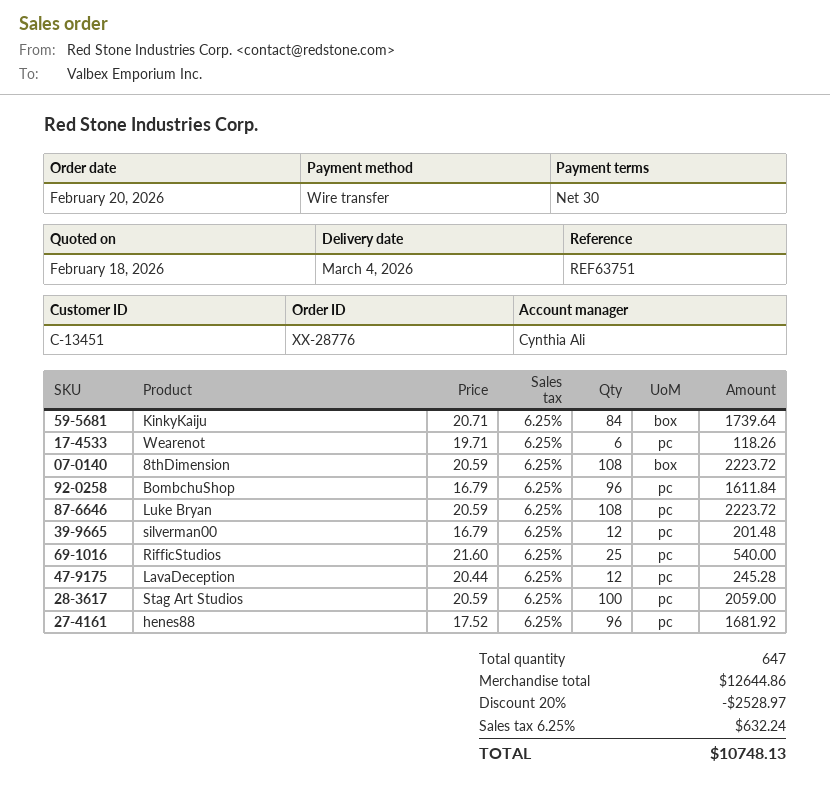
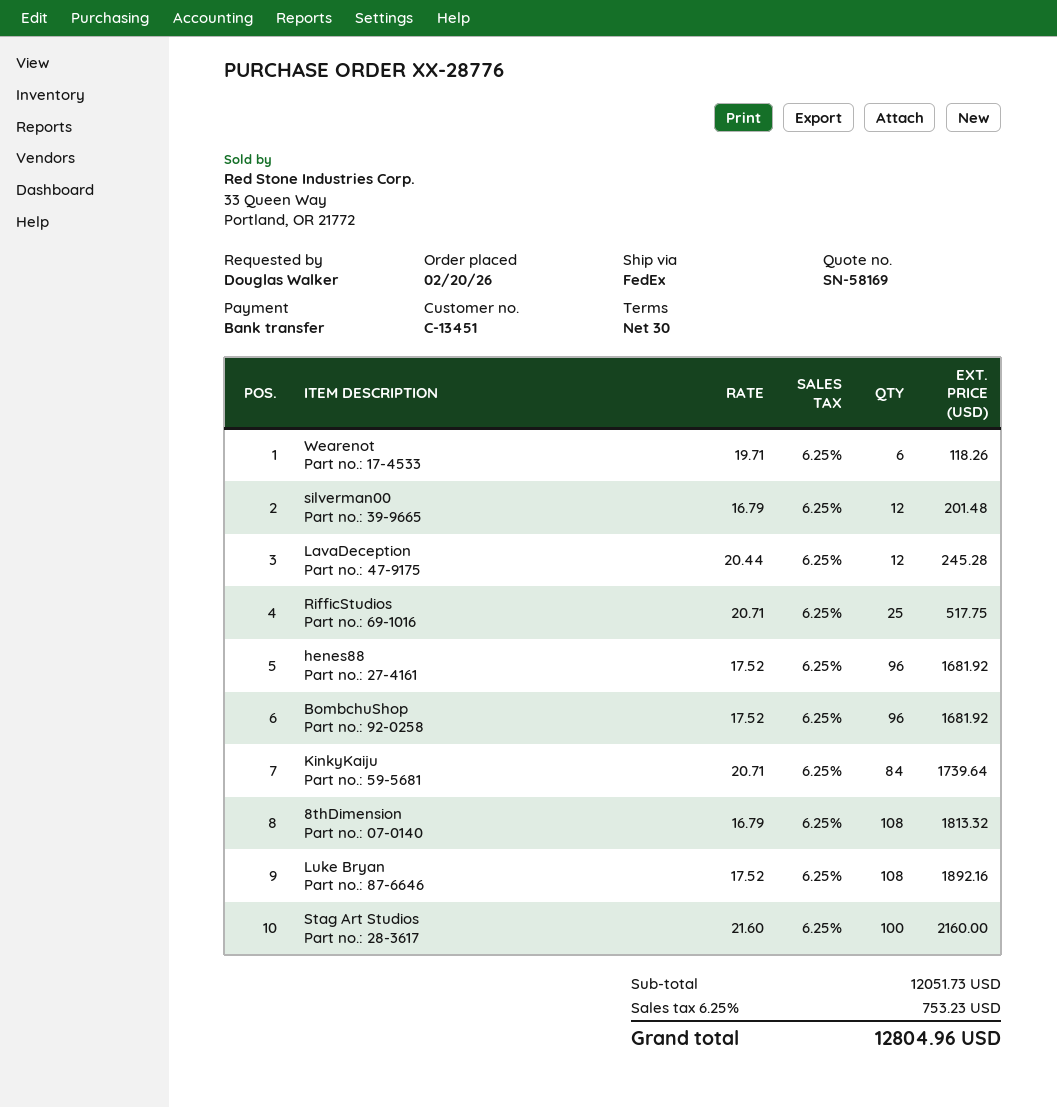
8thDimension: 108 x 20.59 = 2223.72 -> 108 x 16.79 = 1813.32
BombchuShop: 96 x 16.79 = 1611.84 -> 96 x 17.52 = 1681.92
Luke Bryan: 108 x 20.59 = 2223.72 -> 108 x 17.52 = 1892.16
RifficStudios: 25 x 21.60 = 540.00 -> 25 x 20.71 = 517.75
Stag Art Studios: 100 x 20.59 = 2059.00 -> 100 x 21.60 = 2160.00
subtotal: 12644.86 -> 12051.73
discount: 20% = 2528.97 -> none
tax: 6.25% = 632.24 -> 6.25% = 753.23
total: 10748.13 -> 12804.96

